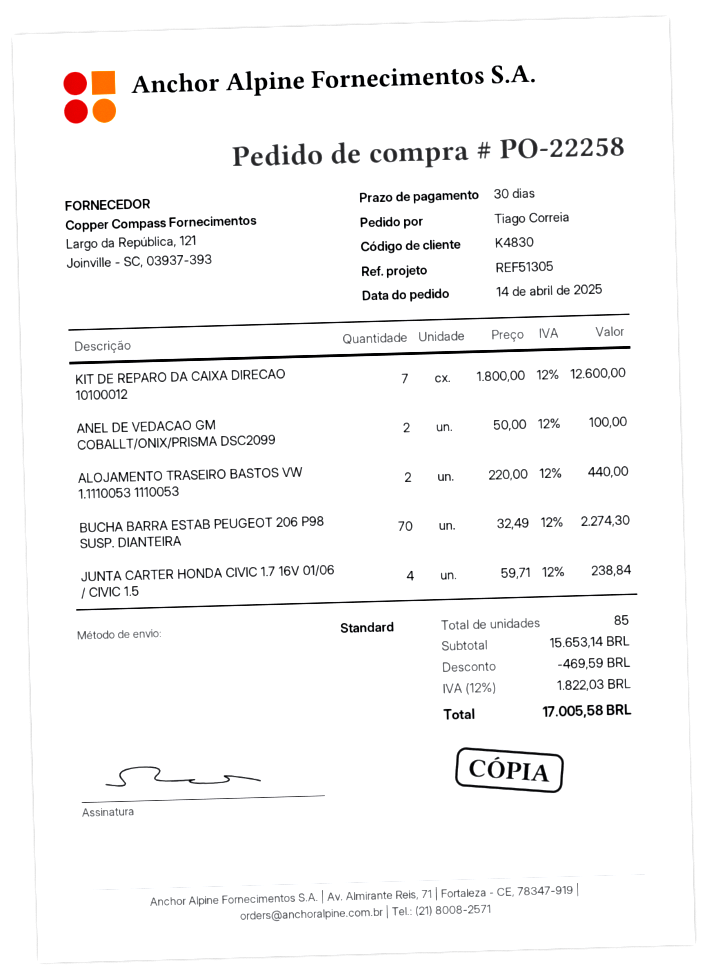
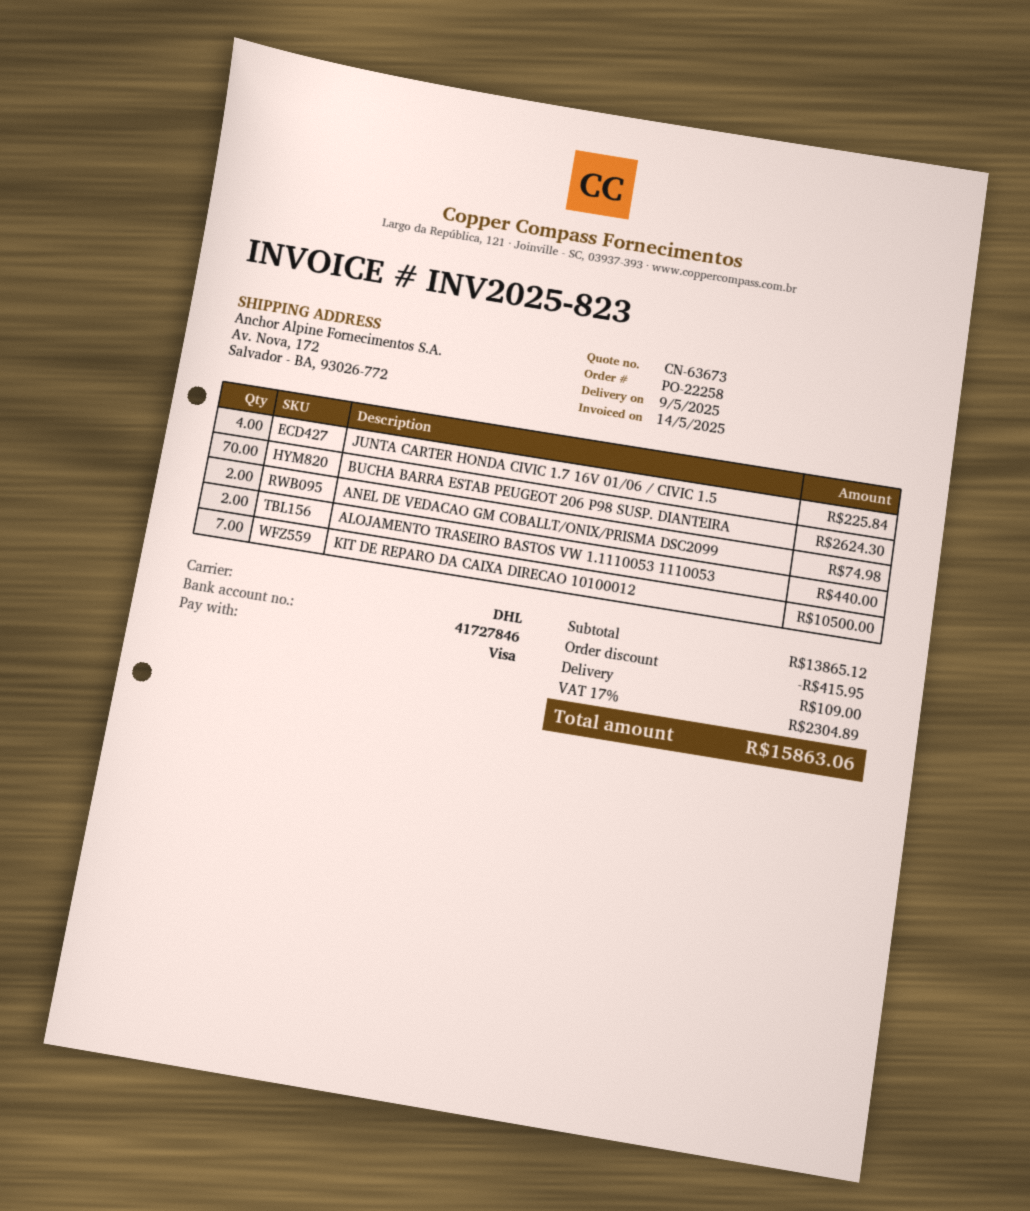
shipping method: standard -> DHL
KIT DE REPARO DA CAIXA DIRECAO 10100012: 7 for 12600.00 -> 7 for 10500.00
ANEL DE VEDACAO GM COBALLT/ONIX/PRISMA DSC2099: 2 for 100.00 -> 2 for 74.98
BUCHA BARRA ESTAB PEUGEOT 206 P98 SUSP. DIANTEIRA: 70 for 2274.30 -> 70 for 2624.30
JUNTA CARTER HONDA CIVIC 1.7 16V 01/06 / CIVIC 1.5: 4 for 238.84 -> 4 for 225.84
subtotal: 15653.14 -> 13865.12
discount: 469.59 -> 415.95
shipping: none -> 109.00
tax: 12% = 1822.03 -> 17% = 2304.89
total: 17005.58 -> 15863.06

